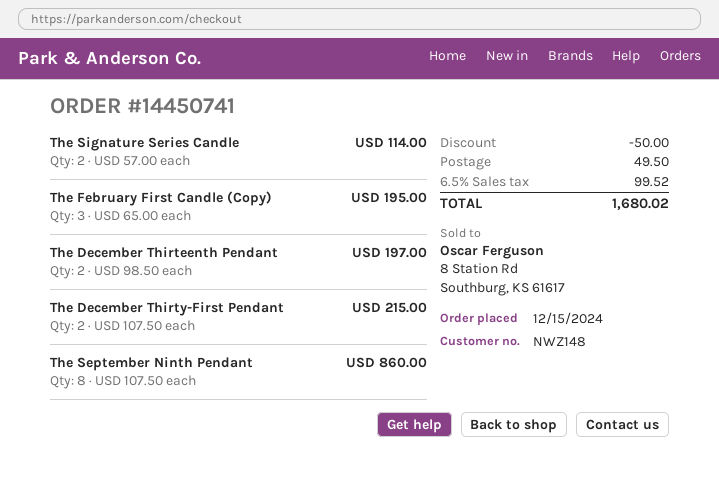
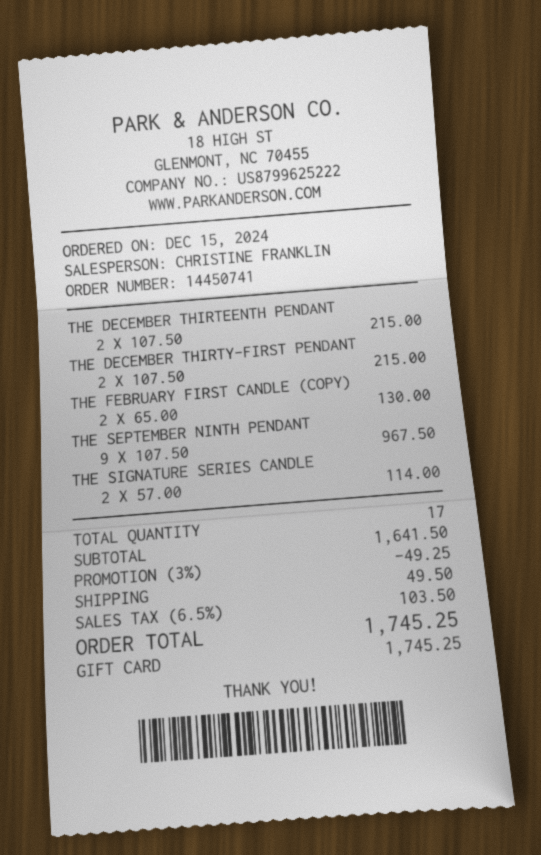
The February First Candle (Copy): 3 x 65.00 = 195.00 -> 2 x 65.00 = 130.00
The December Thirteenth Pendant: 2 x 98.50 = 197.00 -> 2 x 107.50 = 215.00
The September Ninth Pendant: 8 x 107.50 = 860.00 -> 9 x 107.50 = 967.50
discount: 50.00 -> 49.25
tax: 6.5% = 99.52 -> 6.5% = 103.50
total: 1680.02 -> 1745.25

